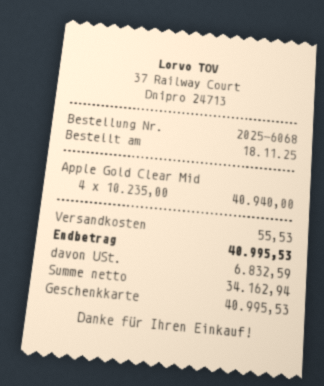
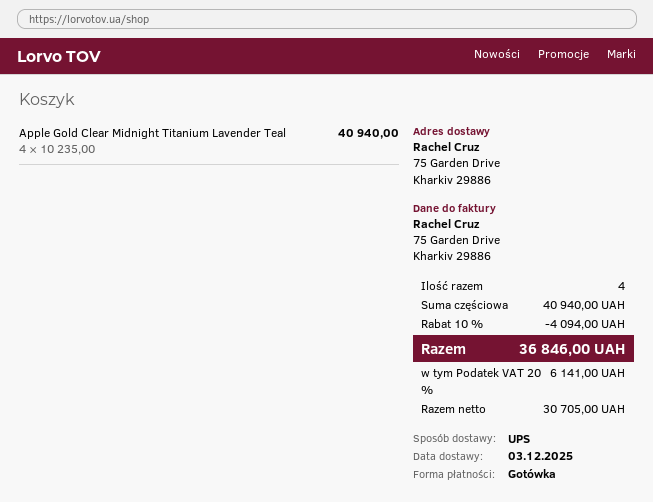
payment method: gift card -> cash
discount: none -> 10% = 4094.00
shipping: 55.53 -> none
net: 34162.94 -> 30705.00
tax: 6832.59 -> 6141.00
total: 40995.53 -> 36846.00

